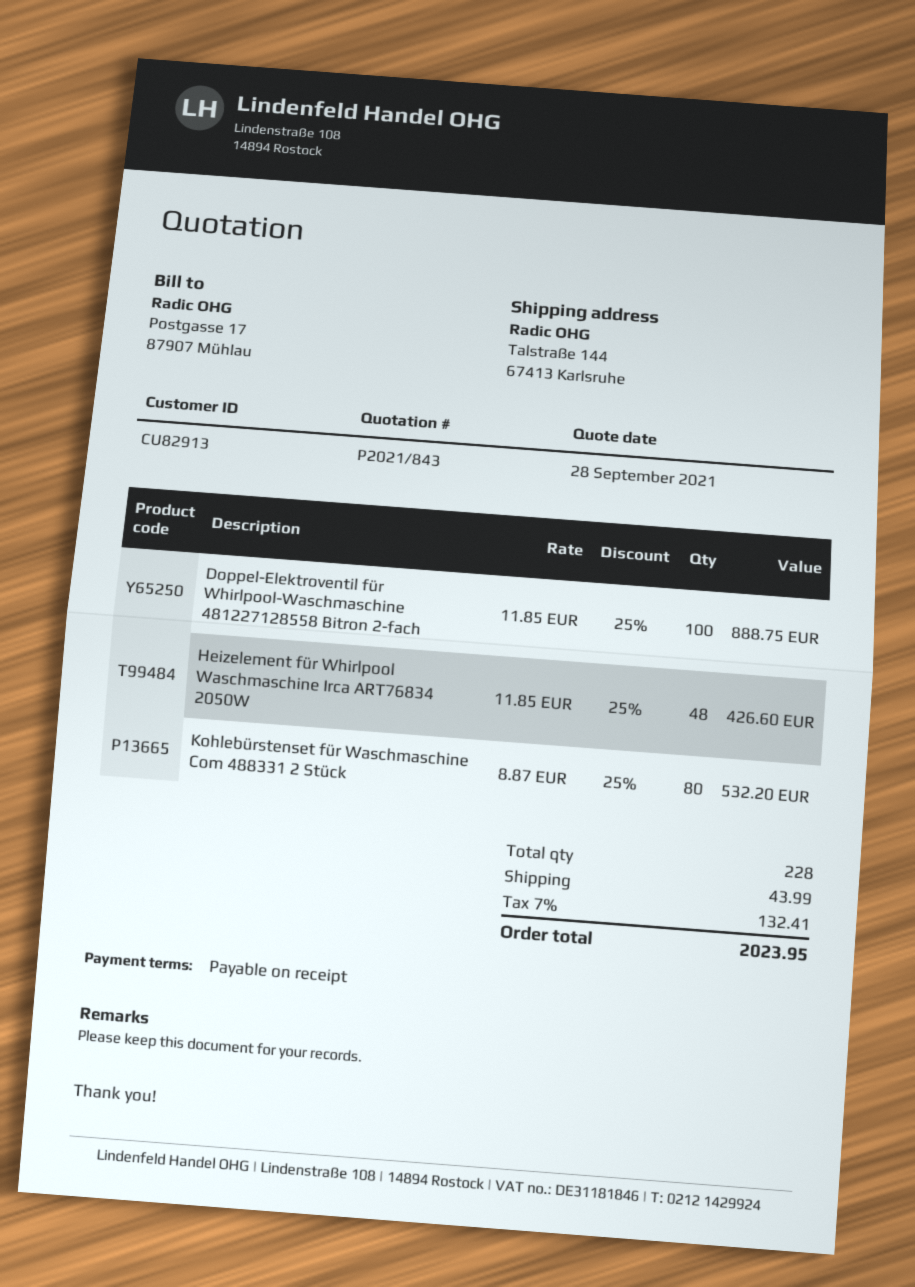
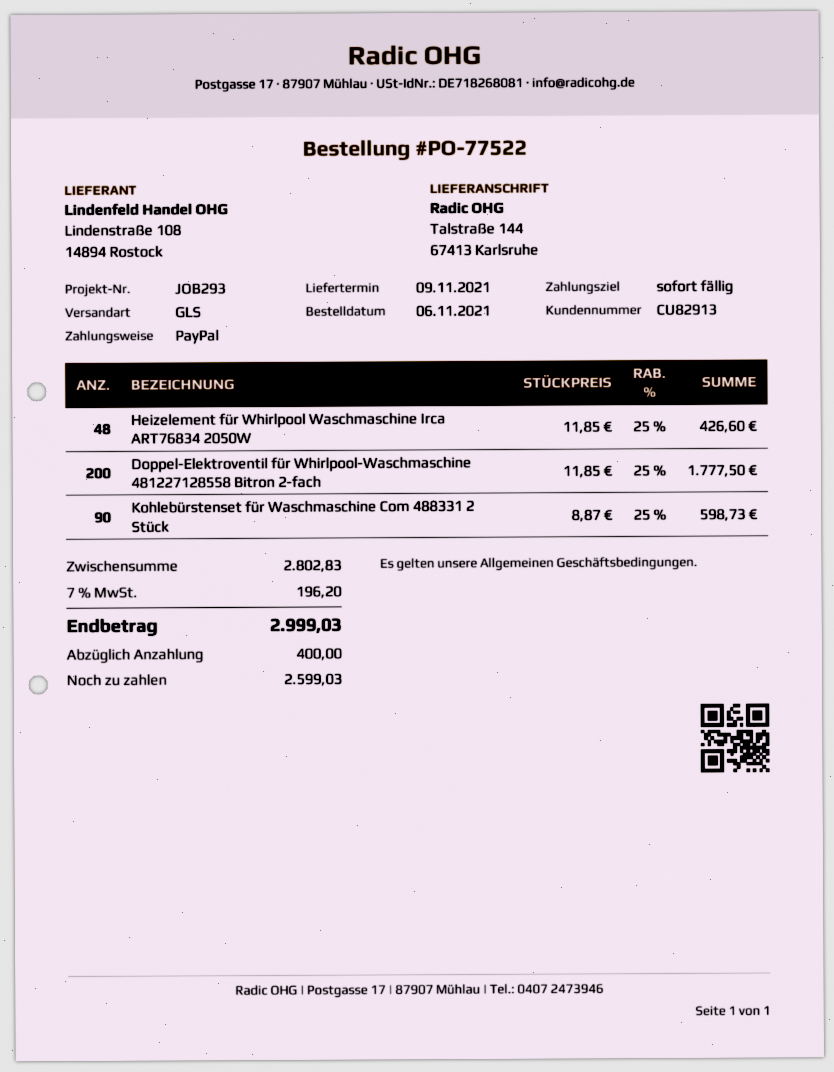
Doppel-Elektroventil für Whirlpool-Waschmaschine 481227128558 Bitron 2-fach: 100 x 11.85 - 25% = 888.75 -> 200 x 11.85 - 25% = 1777.50
Kohlebürstenset für Waschmaschine Com 488331 2 Stück: 80 x 8.87 - 25% = 532.20 -> 90 x 8.87 - 25% = 598.73
shipping: 43.99 -> none
tax: 7% = 132.41 -> 7% = 196.20
total: 2023.95 -> 2999.03

